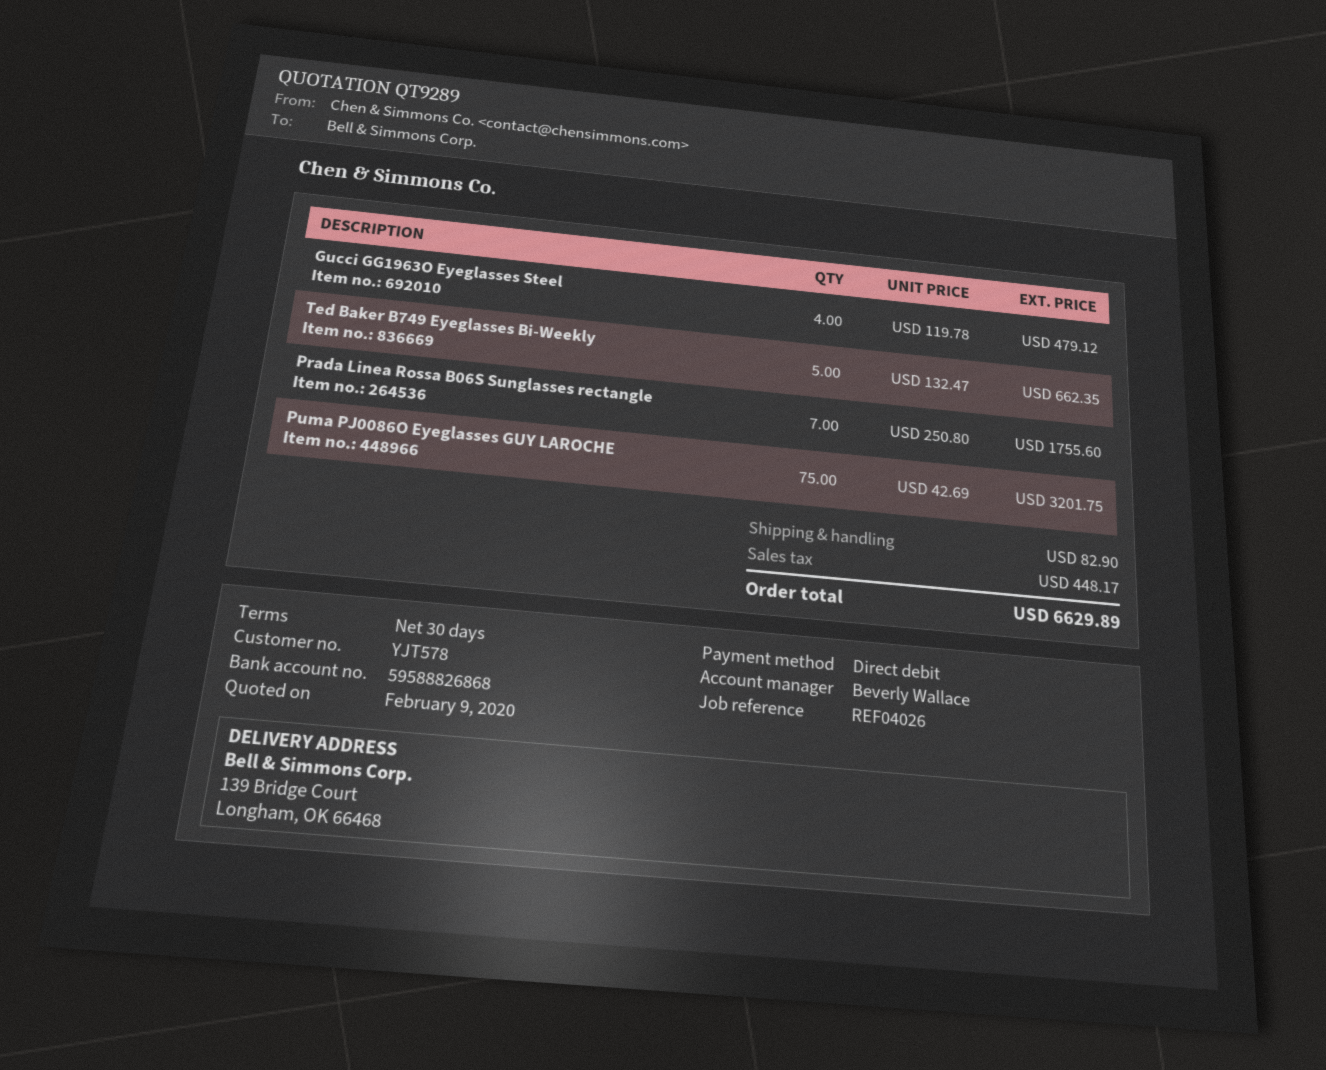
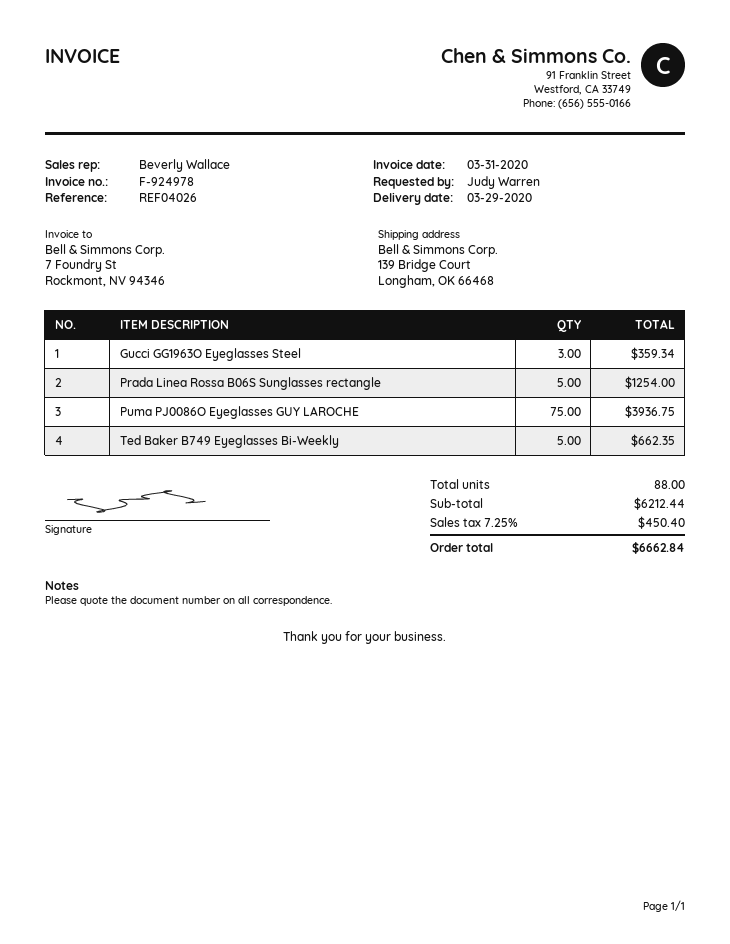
Gucci GG1963O Eyeglasses Steel: 4 for 479.12 -> 3 for 359.34
Prada Linea Rossa B06S Sunglasses rectangle: 7 for 1755.60 -> 5 for 1254.00
Puma PJ0086O Eyeglasses GUY LAROCHE: 75 for 3201.75 -> 75 for 3936.75
shipping: 82.90 -> none
tax: 448.17 -> 450.40
total: 6629.89 -> 6662.84

